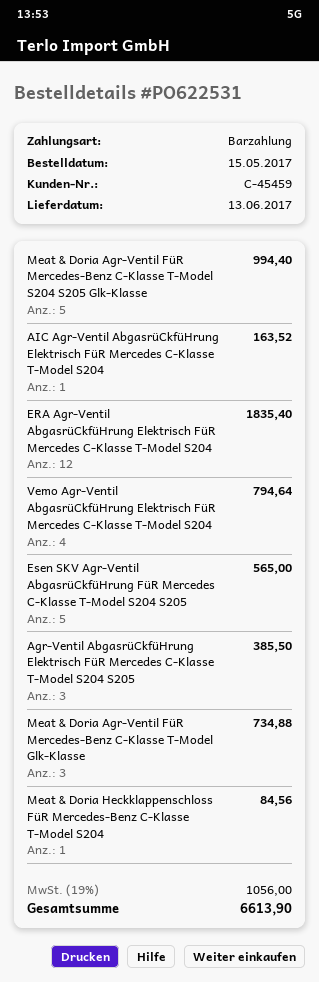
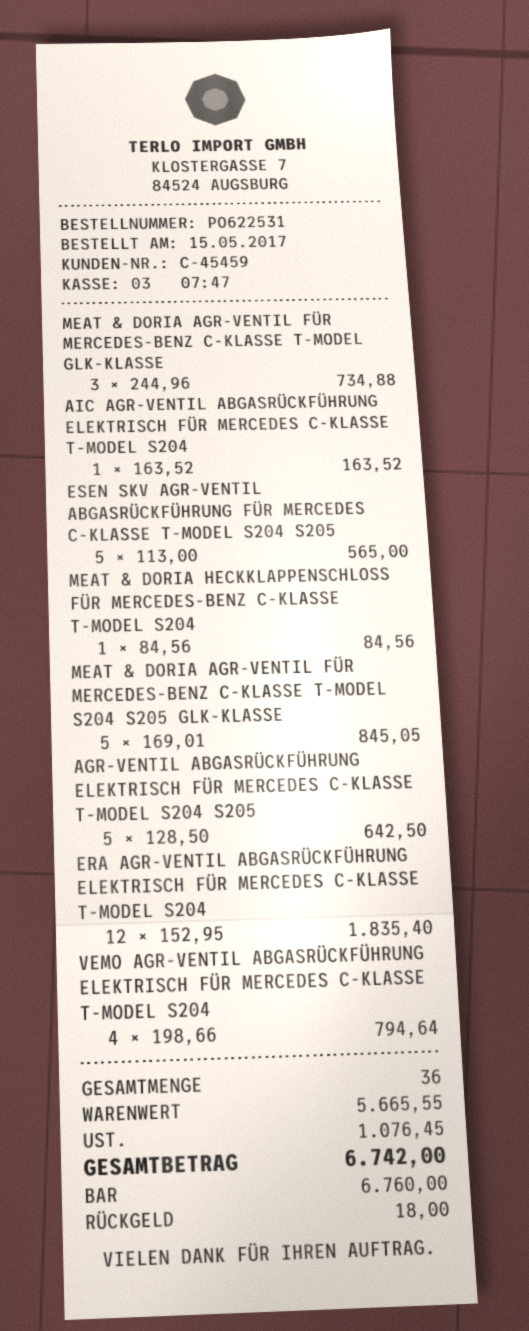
Meat & Doria Agr-Ventil FüR Mercedes-Benz C-Klasse T-Model S204 S205 Glk-Klasse: 5 for 994.40 -> 5 for 845.05
Agr-Ventil AbgasrüCkfüHrung Elektrisch FüR Mercedes C-Klasse T-Model S204 S205: 3 for 385.50 -> 5 for 642.50
tax: 1056.00 -> 1076.45
total: 6613.90 -> 6742.00

